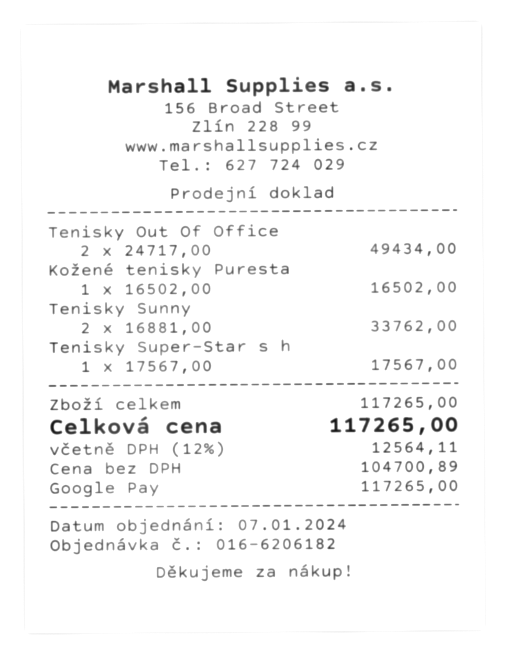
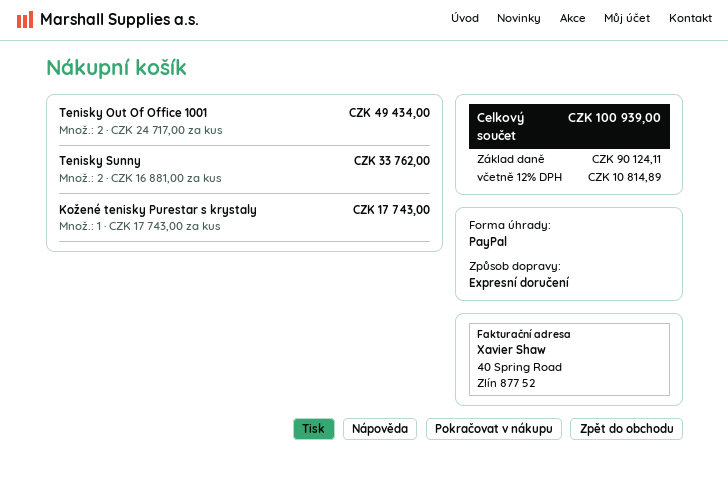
payment method: Google Pay -> PayPal
Kožené tenisky Puresta: 1 x 16502.00 = 16502.00 -> 1 x 17743.00 = 17743.00
Tenisky Super-Star s h: 1 x 17567.00 = 17567.00 -> none
net: 104700.89 -> 90124.11
tax: 12% = 12564.11 -> 12% = 10814.89
total: 117265.00 -> 100939.00

